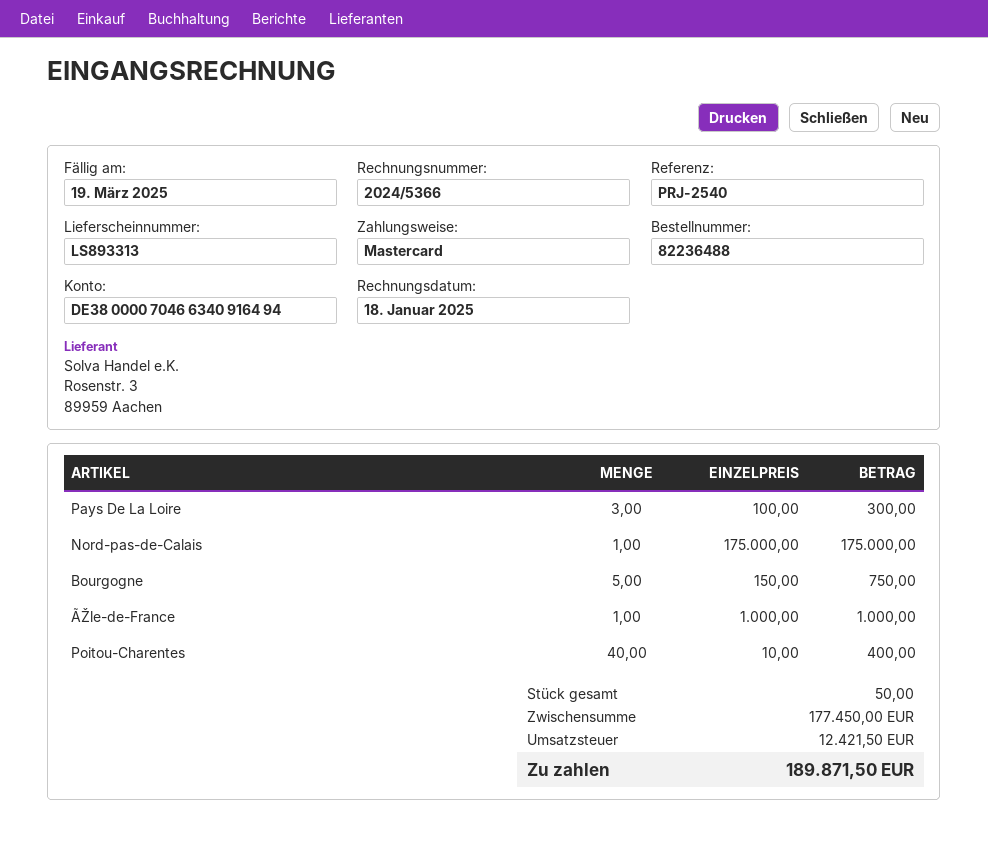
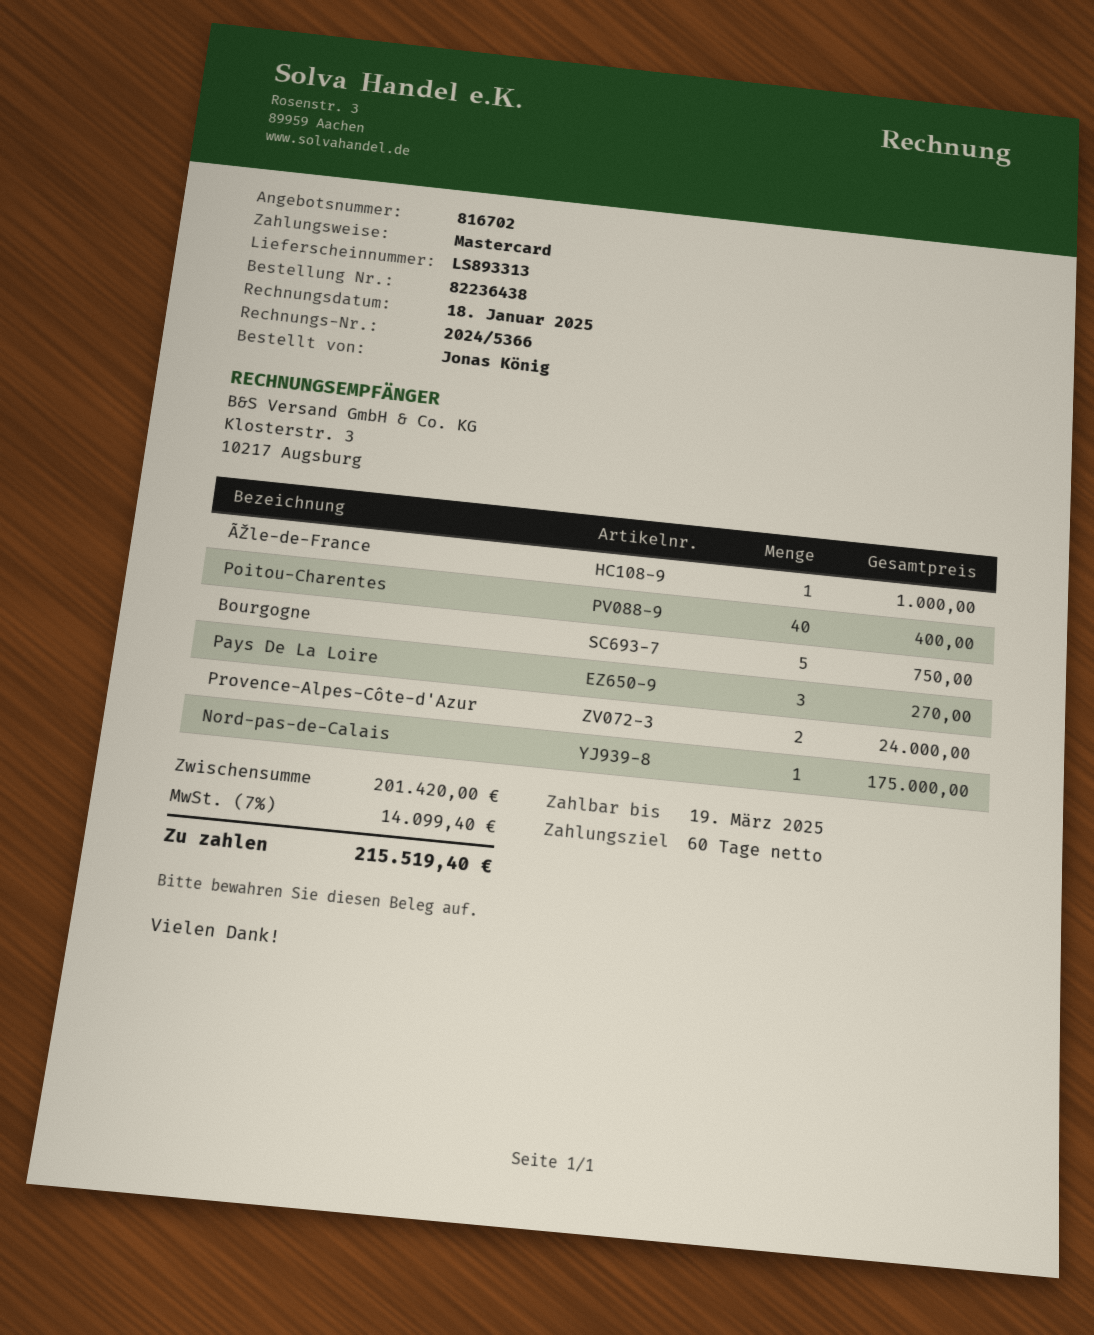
order number: 82236488 -> 82236438
Pays De La Loire: 3 for 300.00 -> 3 for 270.00
Provence-Alpes-Côte-d'Azur: none -> 2 for 24000.00
subtotal: 177450.00 -> 201420.00
tax: 12421.50 -> 14099.40
total: 189871.50 -> 215519.40

